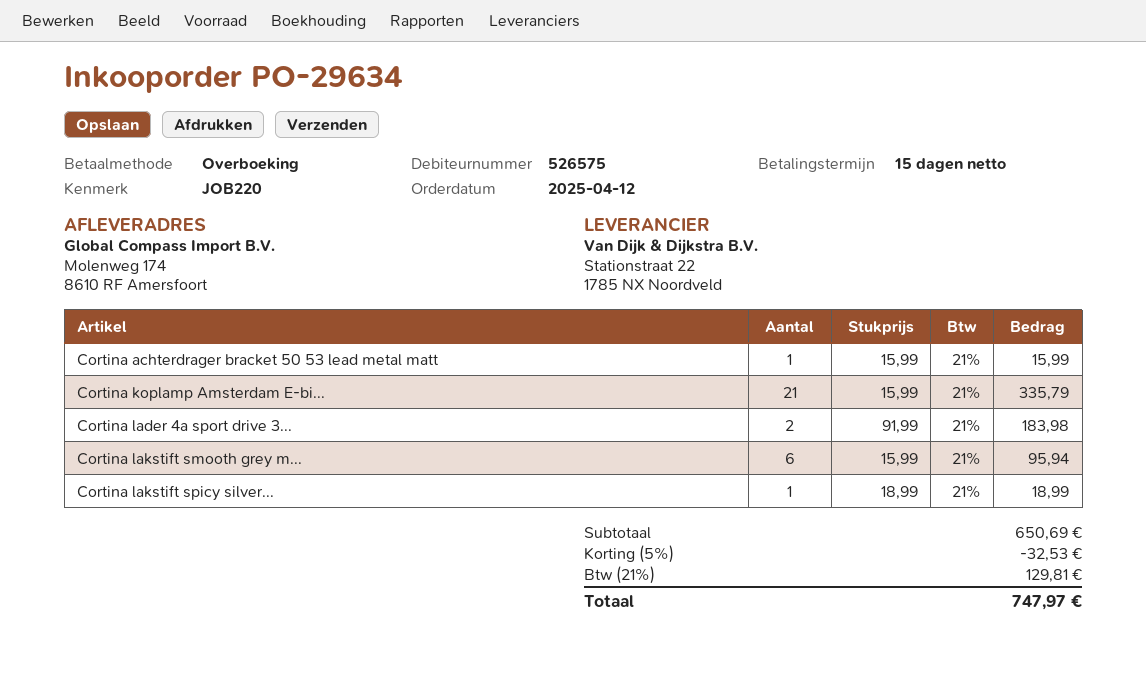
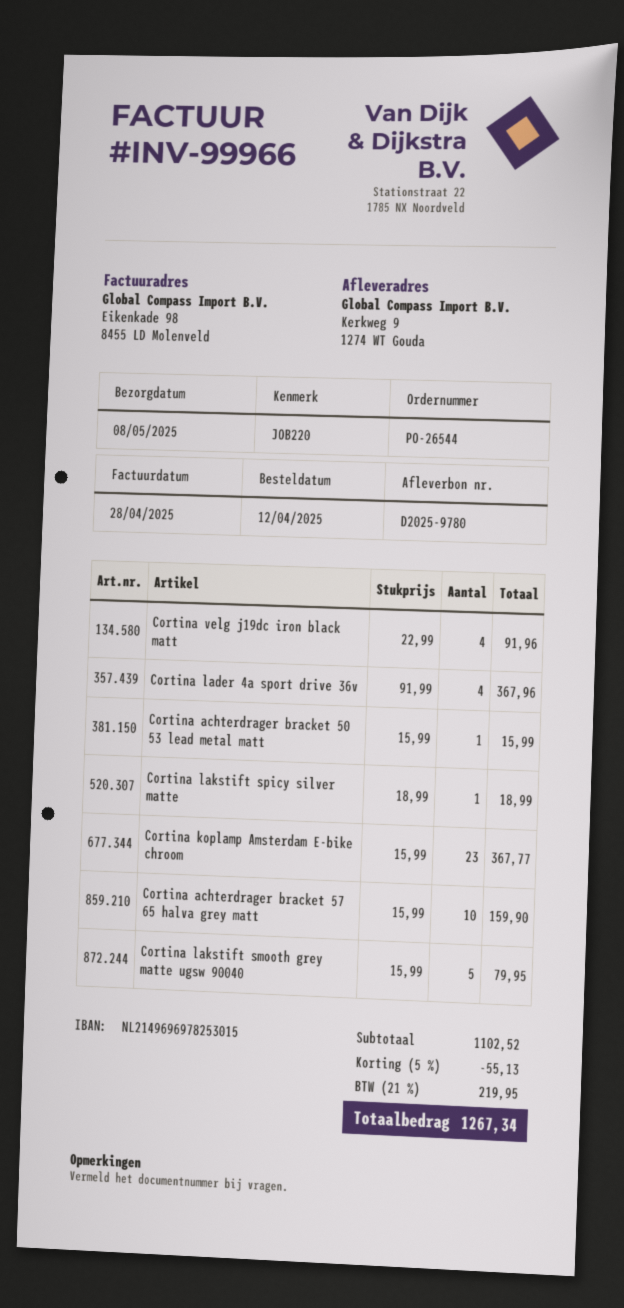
order number: PO-29634 -> PO-26544
ship to: Molenweg 174, 8610 RF Amersfoort -> Kerkweg 9, 1274 WT Gouda
Cortina koplamp Amsterdam E-bi...: 21 x 15.99 = 335.79 -> 23 x 15.99 = 367.77
Cortina lader 4a sport drive 3...: 2 x 91.99 = 183.98 -> 4 x 91.99 = 367.96
Cortina lakstift smooth grey m...: 6 x 15.99 = 95.94 -> 5 x 15.99 = 79.95
Cortina velg j19dc iron black matt: none -> 4 x 22.99 = 91.96
Cortina achterdrager bracket 57 65 halva grey matt: none -> 10 x 15.99 = 159.90
subtotal: 650.69 -> 1102.52
discount: 5% = 32.53 -> 5% = 55.13
tax: 21% = 129.81 -> 21% = 219.95
total: 747.97 -> 1267.34

